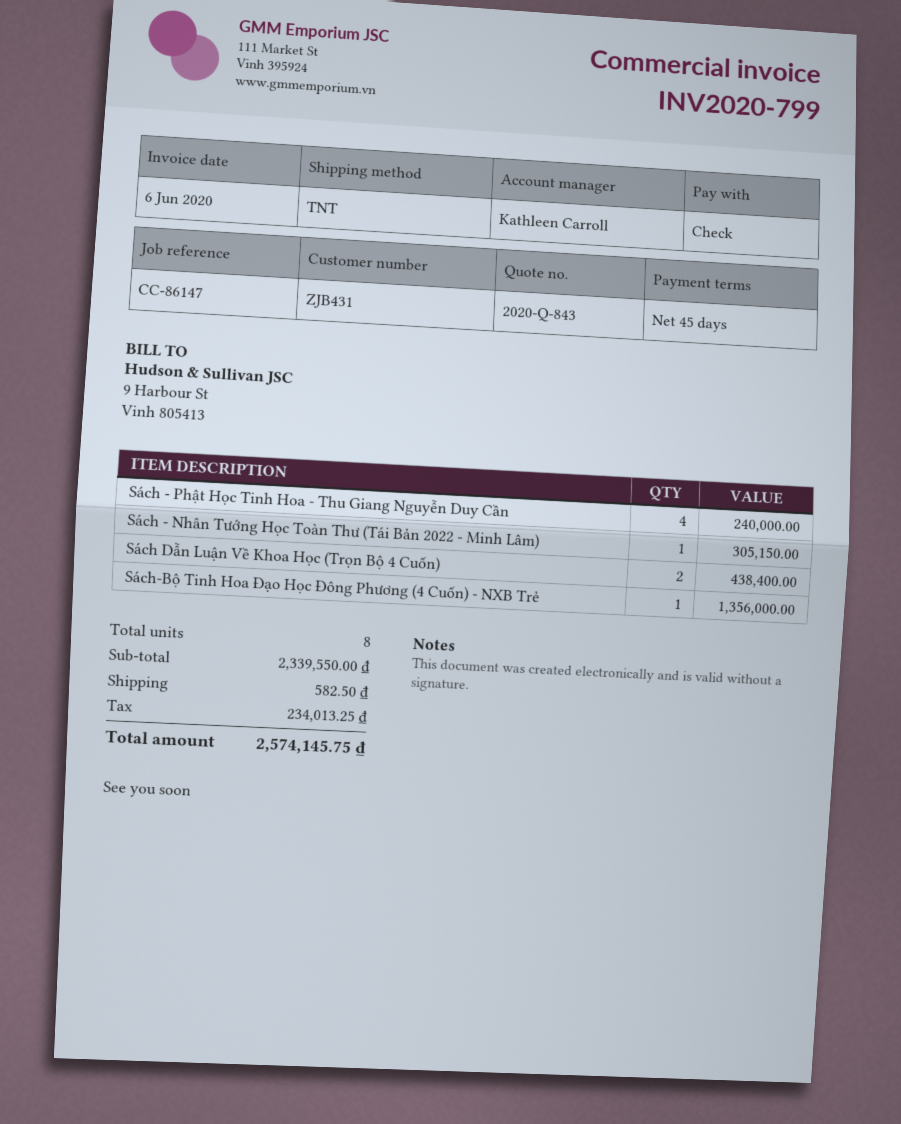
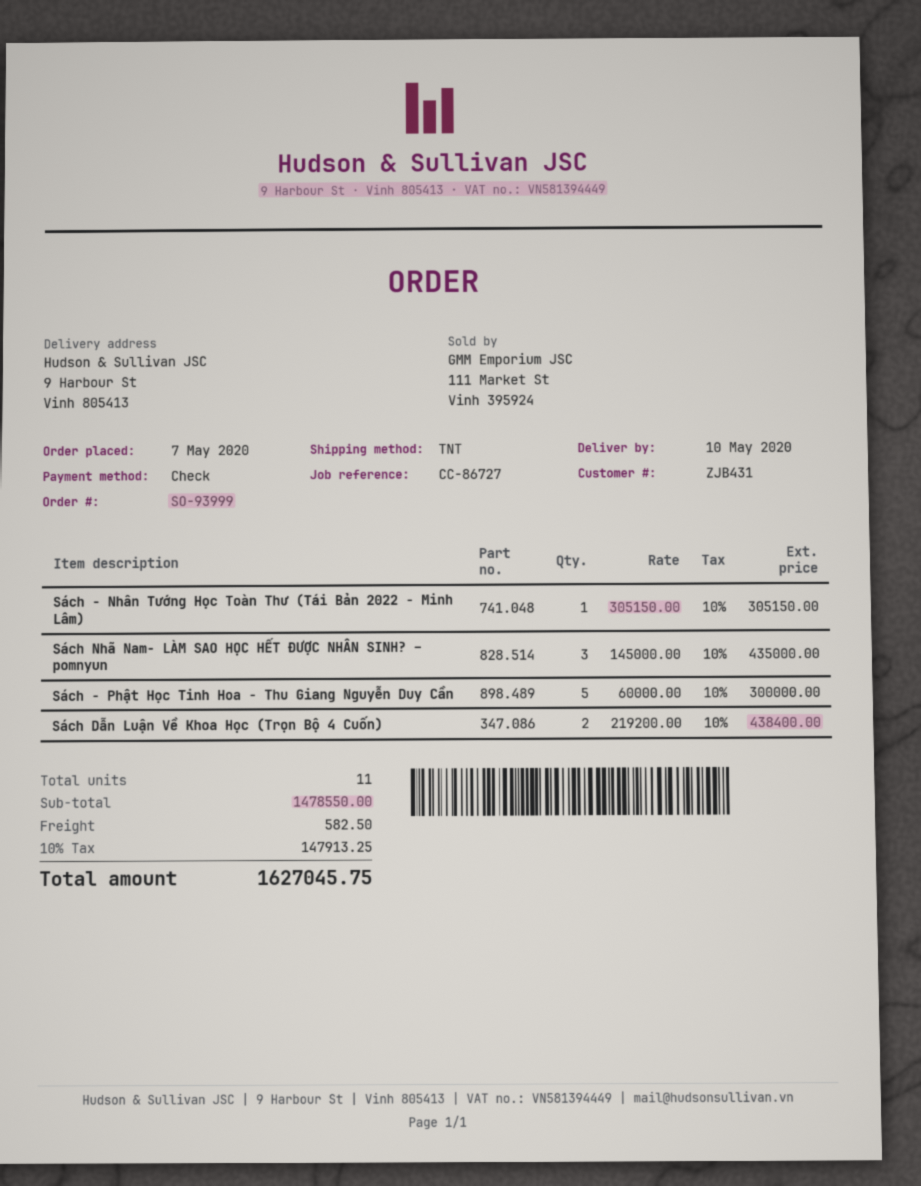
reference: CC-86147 -> CC-86727
Sách - Phật Học Tinh Hoa - Thu Giang Nguyễn Duy Cần: 4 for 240000.00 -> 5 for 300000.00
Sách-Bộ Tinh Hoa Đạo Học Đông Phương (4 Cuốn) - NXB Trẻ: 1 for 1356000.00 -> none
Sách Nhã Nam- LÀM SAO HỌC HẾT ĐƯỢC NHÂN SINH? – pomnyun: none -> 3 for 435000.00
total quantity: 8 -> 11
subtotal: 2339550.00 -> 1478550.00
tax: 234013.25 -> 147913.25
total: 2574145.75 -> 1627045.75

